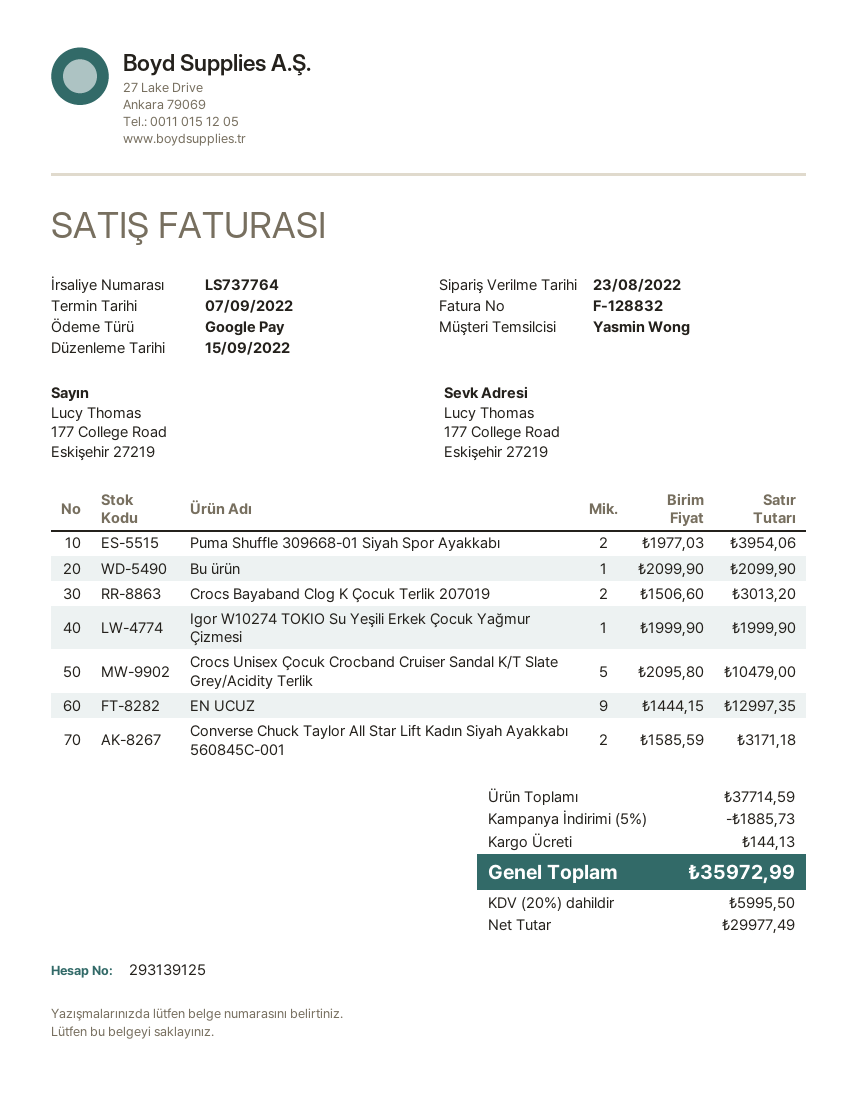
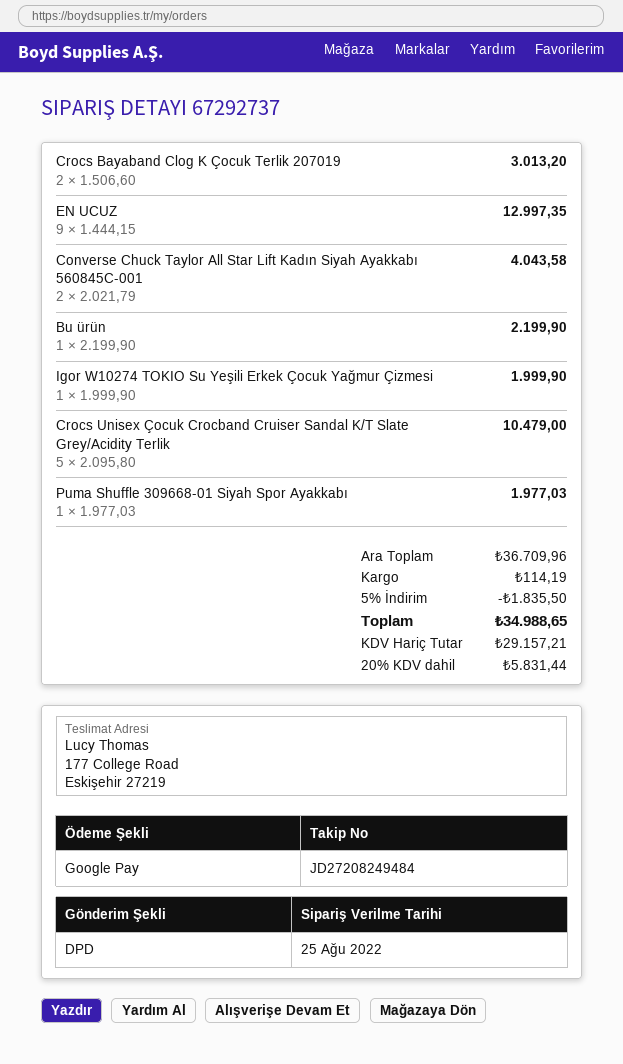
order date: 2022-08-23 -> 2022-08-25
Puma Shuffle 309668-01 Siyah Spor Ayakkabı: 2 x 1977.03 = 3954.06 -> 1 x 1977.03 = 1977.03
Bu ürün: 1 x 2099.90 = 2099.90 -> 1 x 2199.90 = 2199.90
Converse Chuck Taylor All Star Lift Kadın Siyah Ayakkabı 560845C-001: 2 x 1585.59 = 3171.18 -> 2 x 2021.79 = 4043.58
subtotal: 37714.59 -> 36709.96
discount: 5% = 1885.73 -> 5% = 1835.50
shipping: 144.13 -> 114.19
net: 29977.49 -> 29157.21
tax: 20% = 5995.50 -> 20% = 5831.44
total: 35972.99 -> 34988.65

